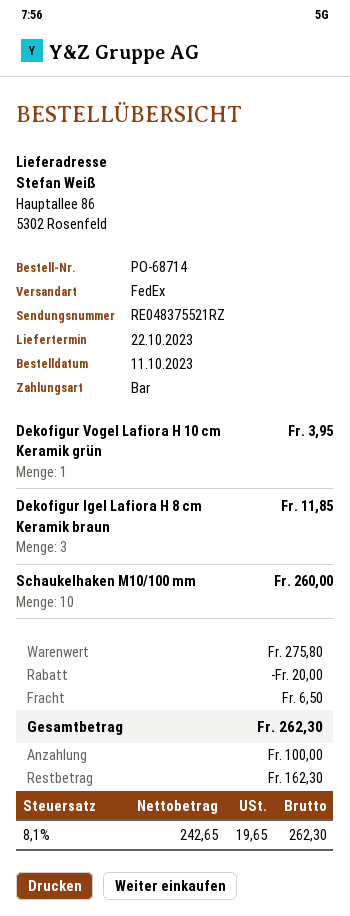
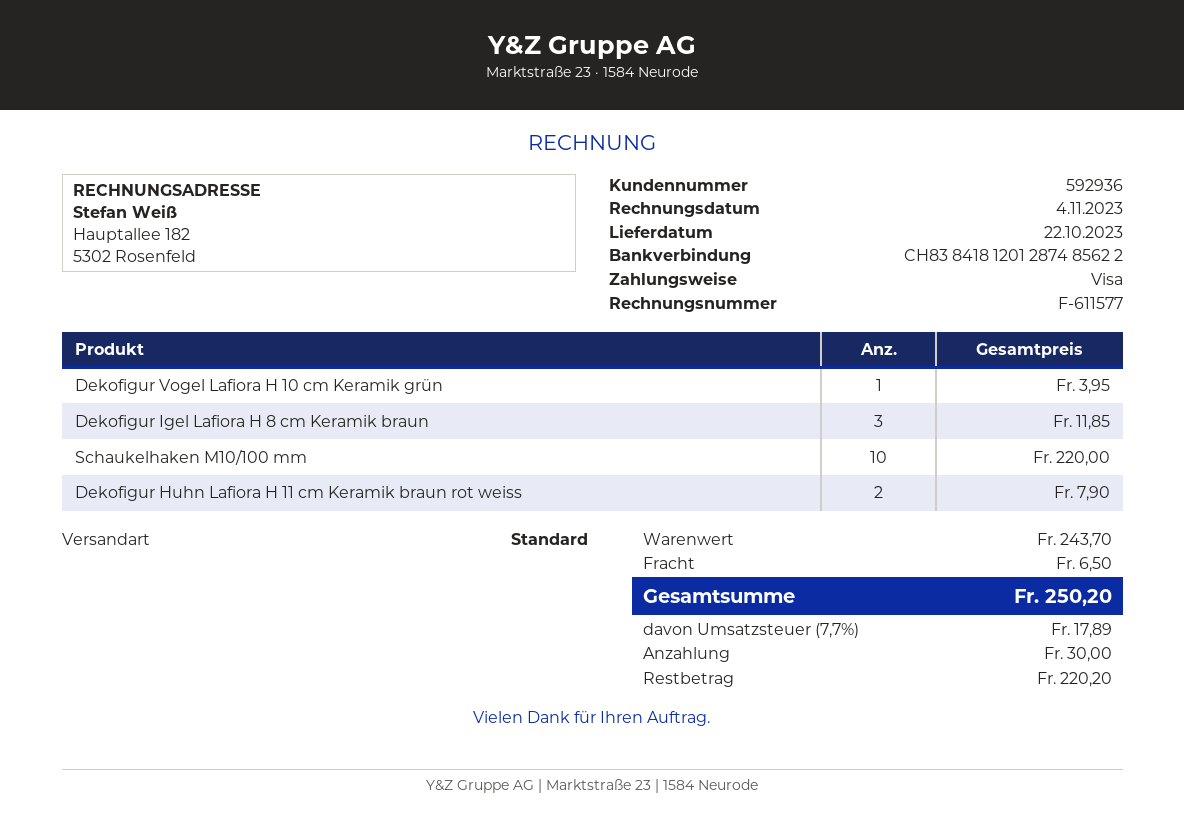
payment method: cash -> Visa
shipping method: FedEx -> standard
Schaukelhaken M10/100 mm: 10 for 260.00 -> 10 for 220.00
Dekofigur Huhn Lafiora H 11 cm Keramik braun rot weiss: none -> 2 for 7.90
subtotal: 275.80 -> 243.70
discount: 20.00 -> none
tax: 8.1% = 19.65 -> 7.7% = 17.89
total: 262.30 -> 250.20
deposit: 100.00 -> 30.00
balance: 162.30 -> 220.20

